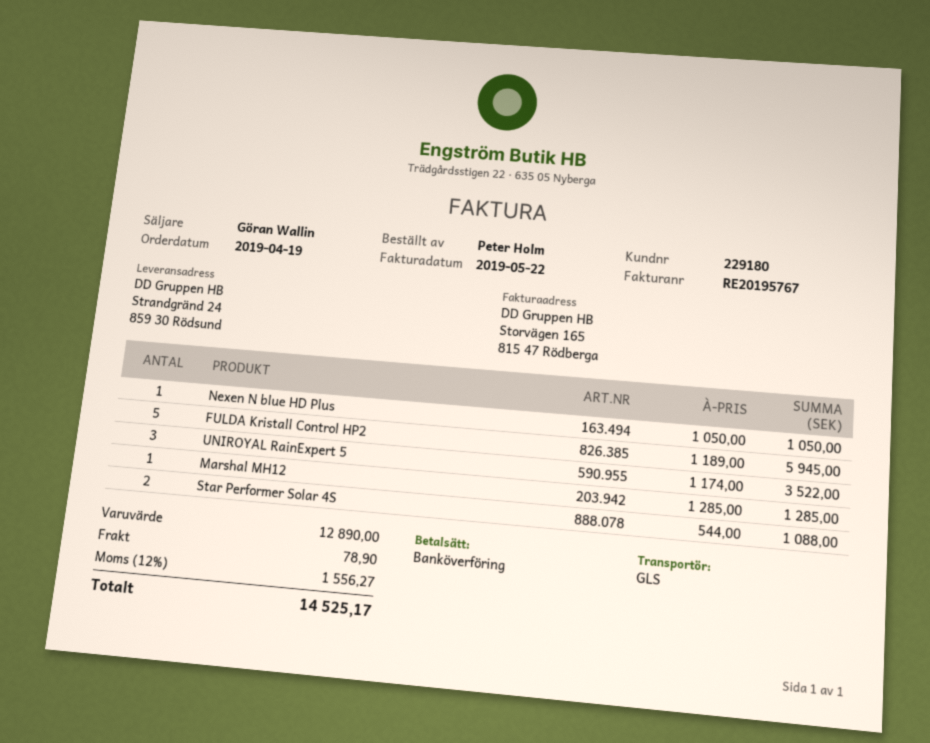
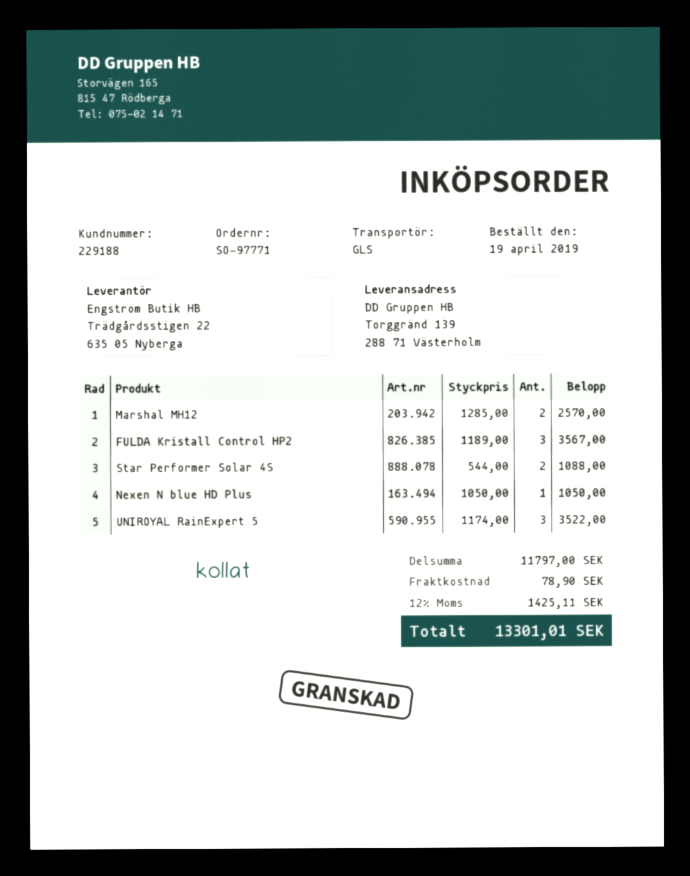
customer number: 229180 -> 229188
ship to: Strandgränd 24, 859 30 Rödsund -> Torggränd 139, 288 71 Västerholm
FULDA Kristall Control HP2: 5 x 1189.00 = 5945.00 -> 3 x 1189.00 = 3567.00
Marshal MH12: 1 x 1285.00 = 1285.00 -> 2 x 1285.00 = 2570.00
subtotal: 12890.00 -> 11797.00
tax: 12% = 1556.27 -> 12% = 1425.11
total: 14525.17 -> 13301.01

